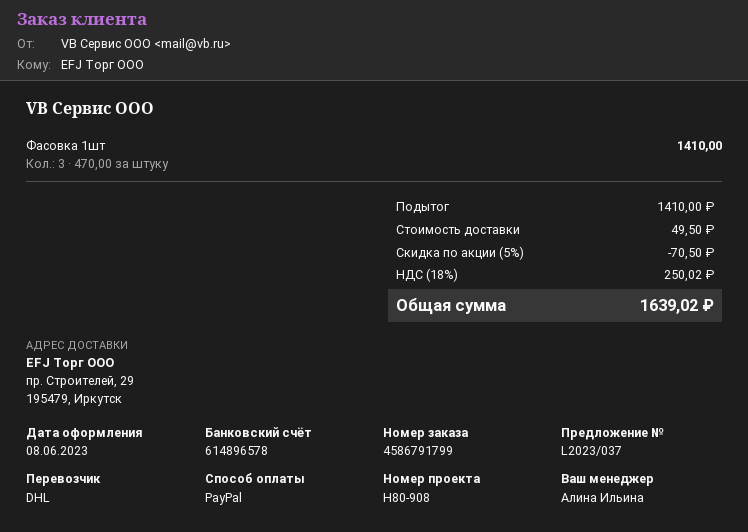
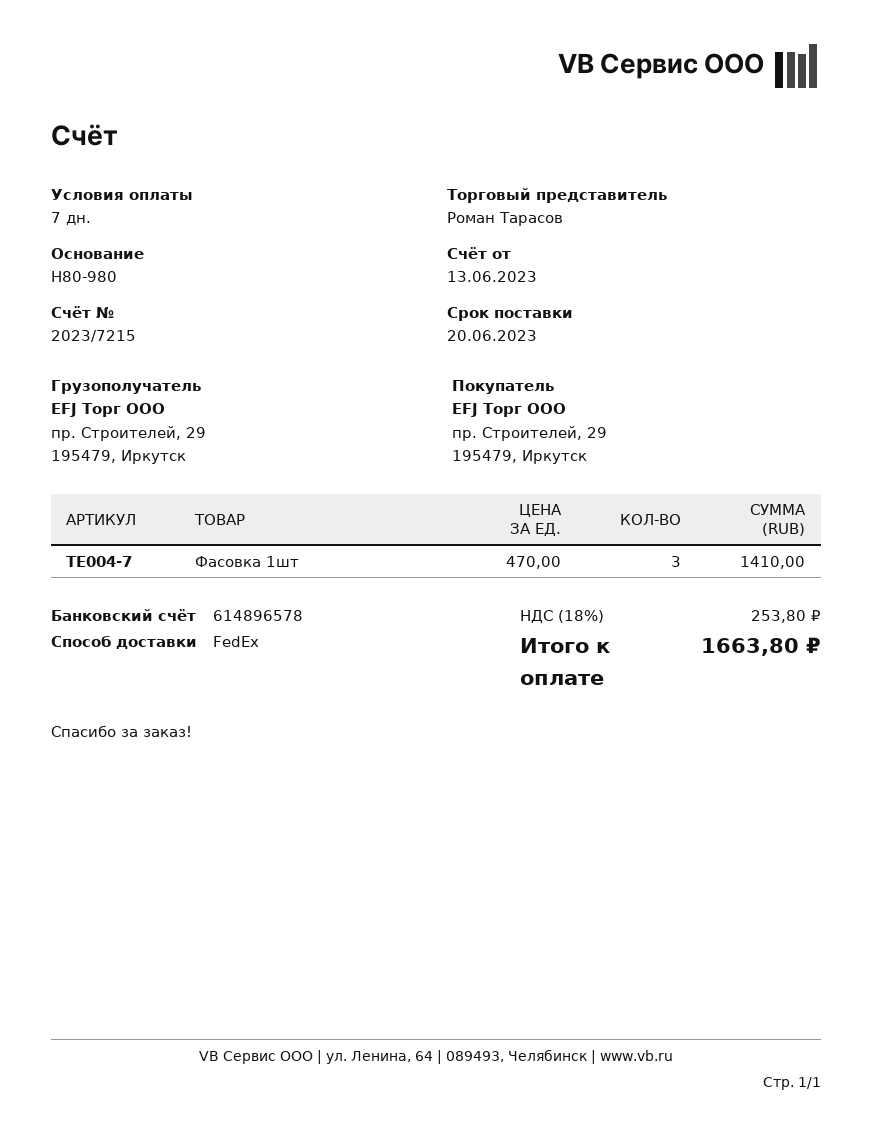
reference: H80-908 -> H80-980
sales rep: Алина Ильина -> Роман Тарасов
shipping method: DHL -> FedEx
discount: 5% = 70.50 -> none
shipping: 49.50 -> none
tax: 18% = 250.02 -> 18% = 253.80
total: 1639.02 -> 1663.80

